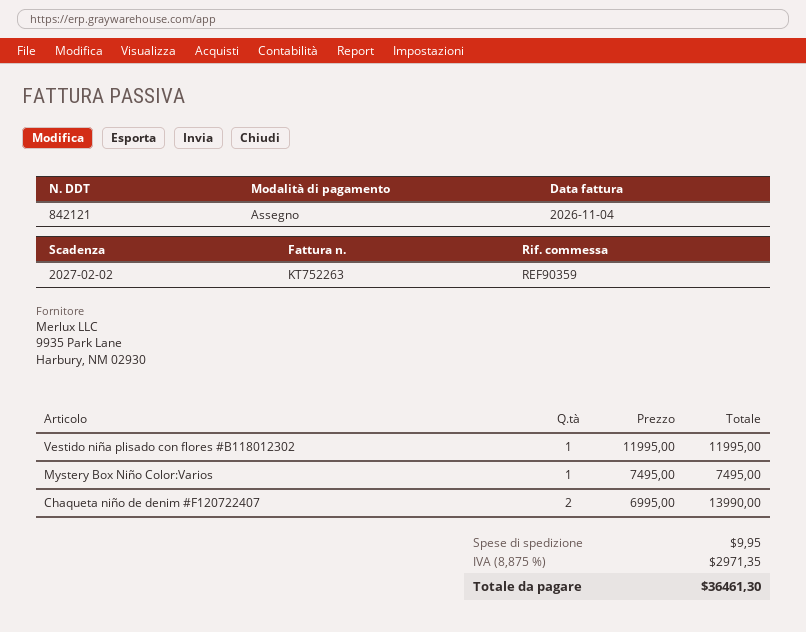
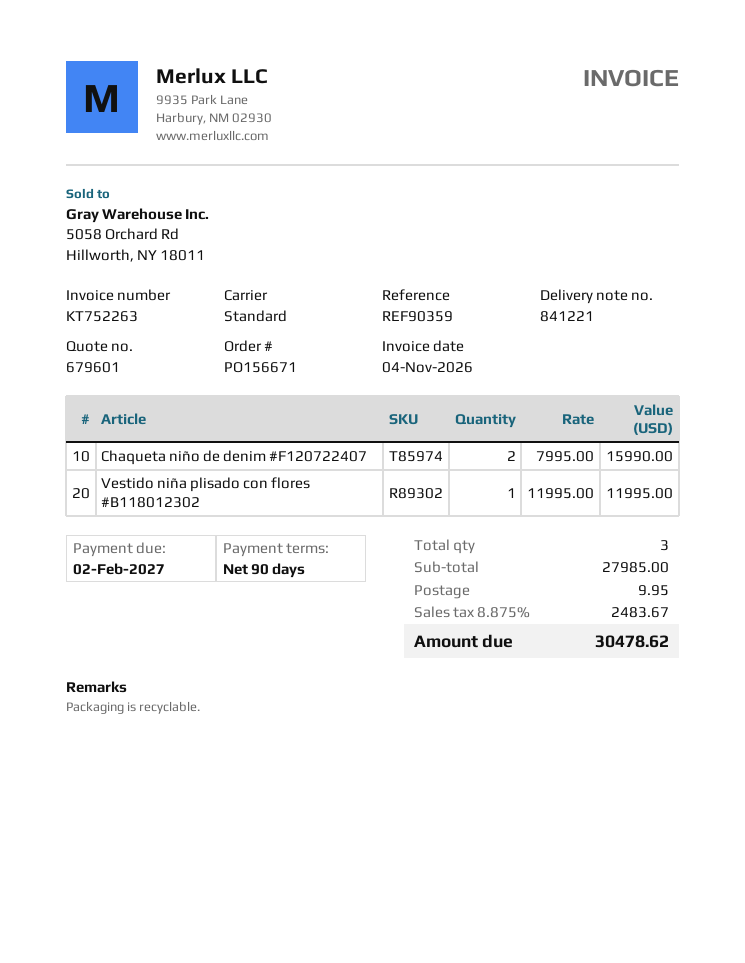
delivery note number: 842121 -> 841221
Mystery Box Niño Color:Varios: 1 x 7495.00 = 7495.00 -> none
Chaqueta niño de denim #F120722407: 2 x 6995.00 = 13990.00 -> 2 x 7995.00 = 15990.00
tax: 8.875% = 2971.35 -> 8.875% = 2483.67
total: 36461.30 -> 30478.62

